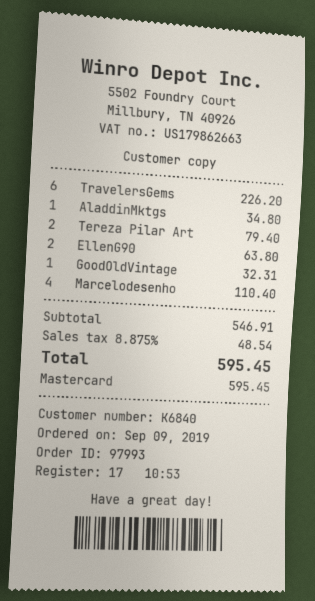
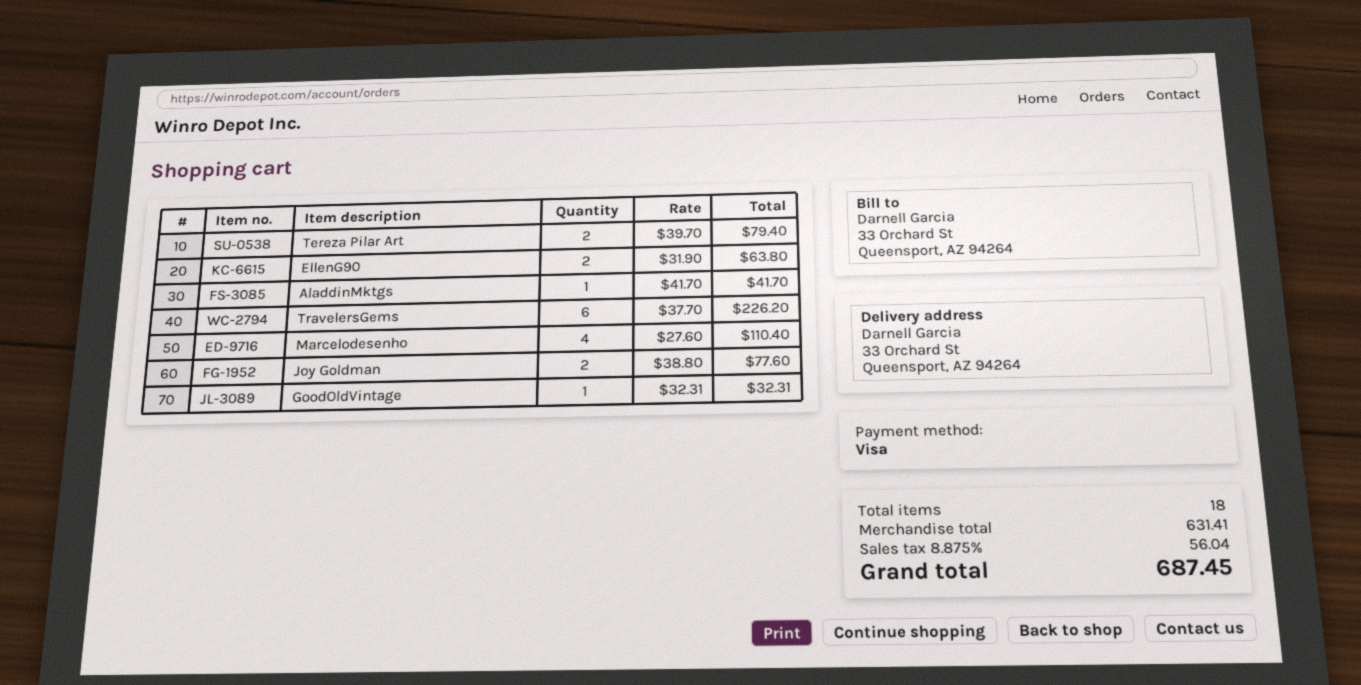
payment method: Mastercard -> Visa
AladdinMktgs: 1 for 34.80 -> 1 for 41.70
Joy Goldman: none -> 2 for 77.60
subtotal: 546.91 -> 631.41
tax: 8.875% = 48.54 -> 8.875% = 56.04
total: 595.45 -> 687.45

